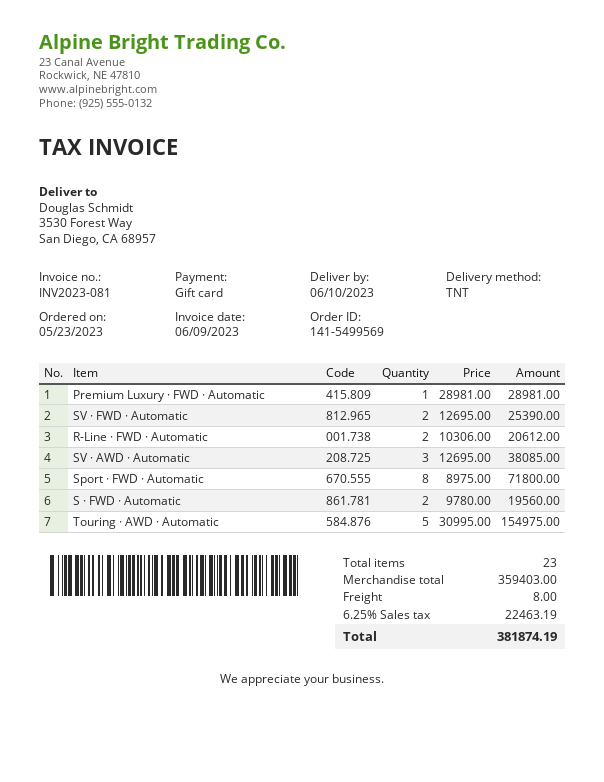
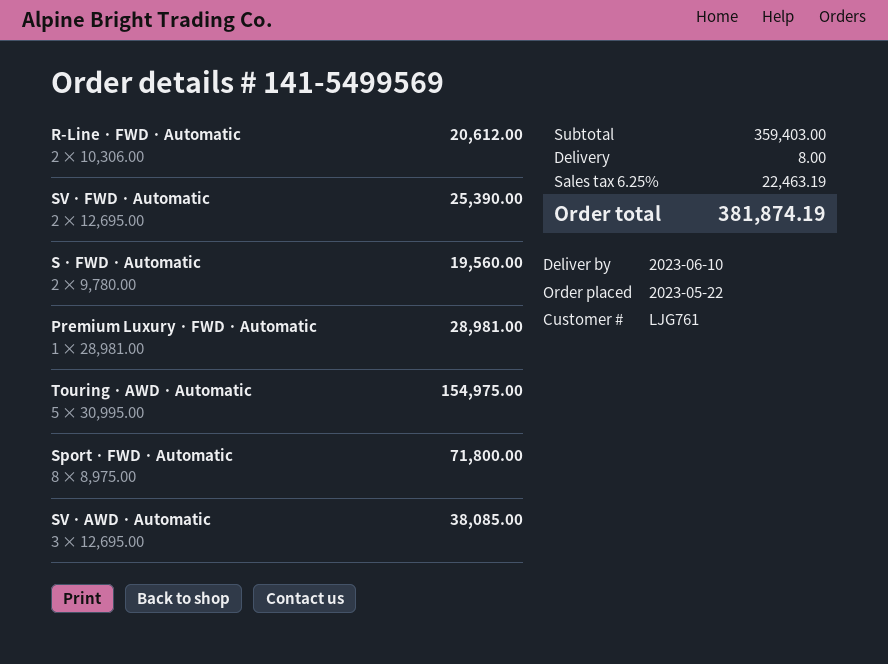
order date: 2023-05-23 -> 2023-05-22

